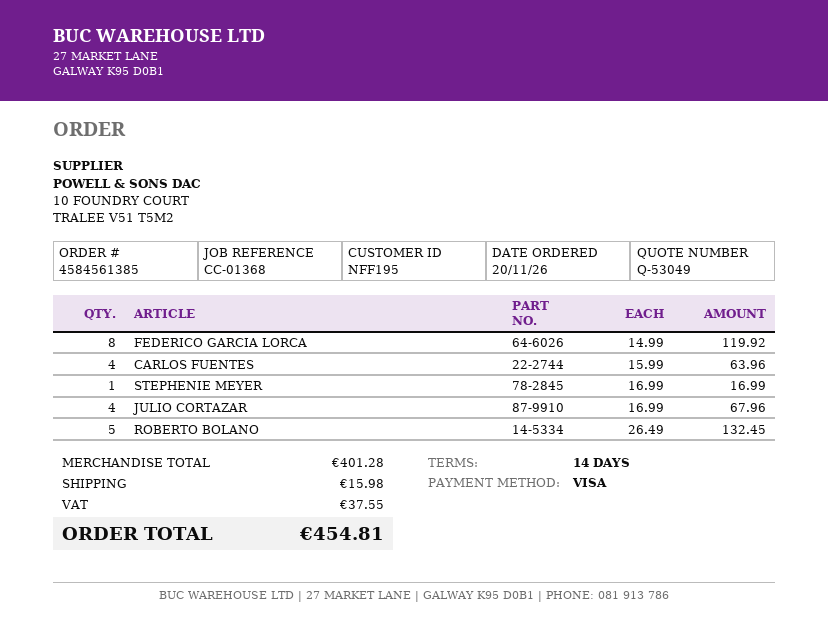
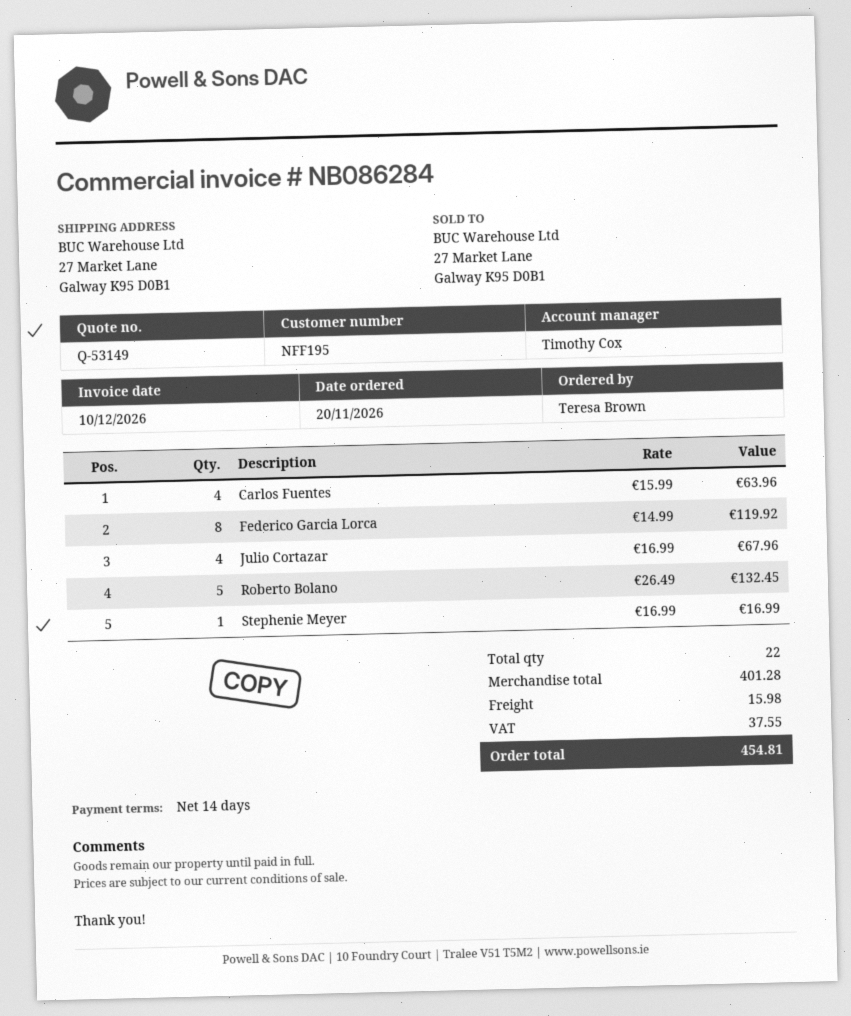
quote number: Q-53049 -> Q-53149

